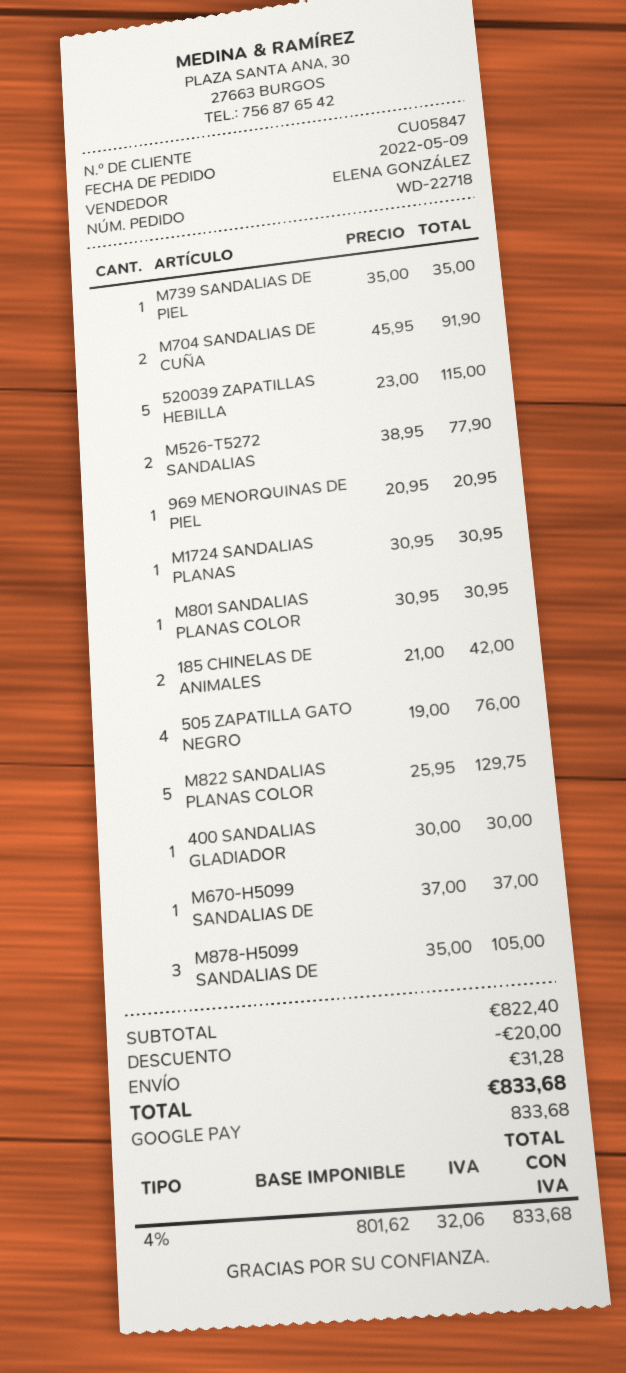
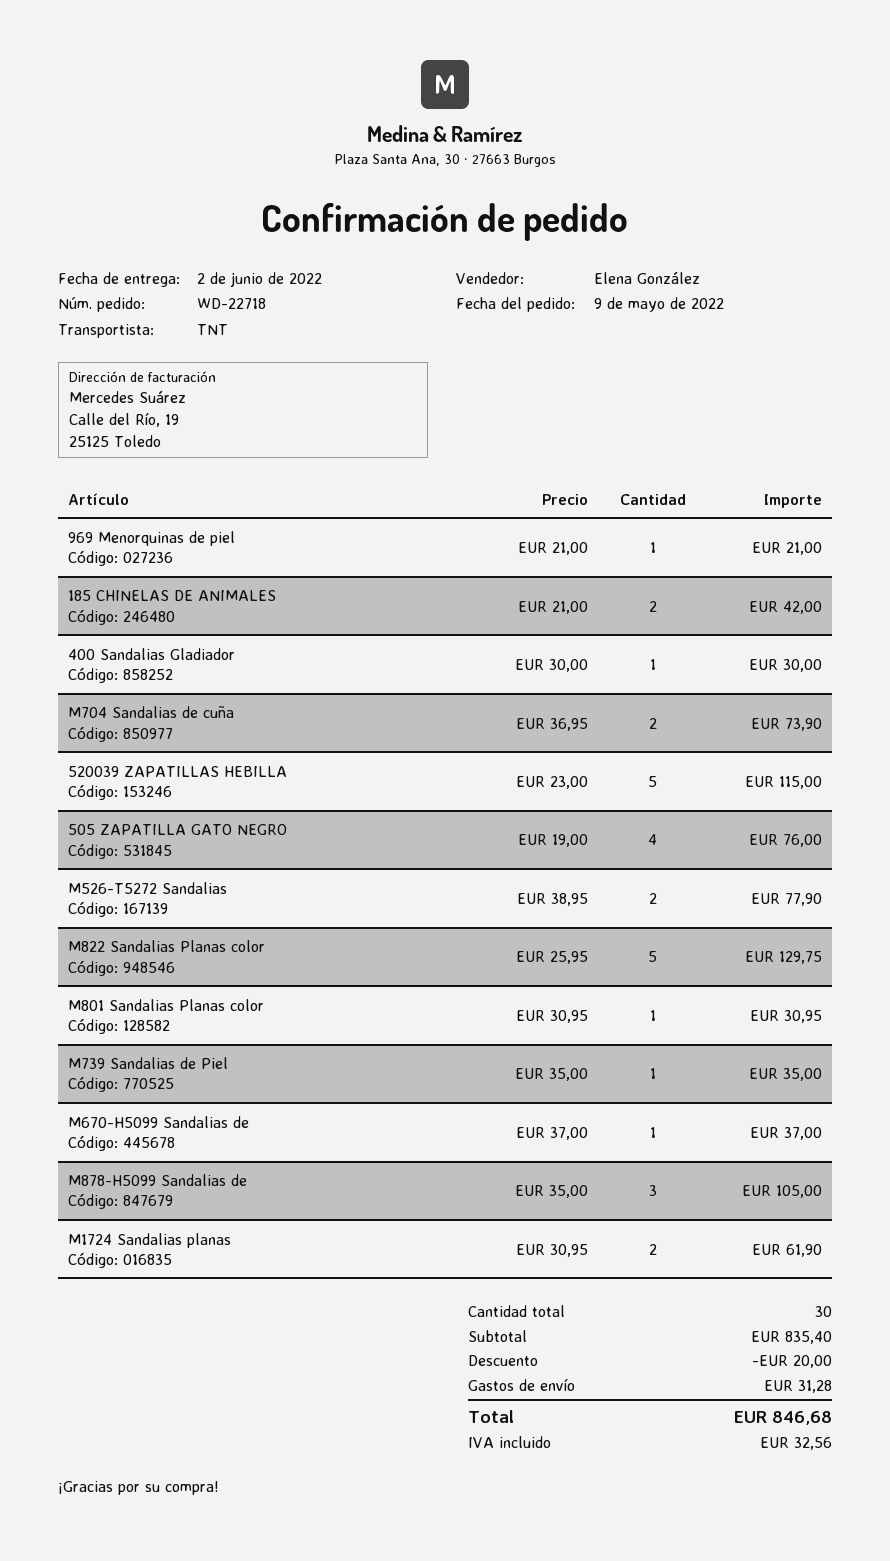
M704 SANDALIAS DE CUÑA: 2 x 45.95 = 91.90 -> 2 x 36.95 = 73.90
969 MENORQUINAS DE PIEL: 1 x 20.95 = 20.95 -> 1 x 21.00 = 21.00
M1724 SANDALIAS PLANAS: 1 x 30.95 = 30.95 -> 2 x 30.95 = 61.90
subtotal: 822.40 -> 835.40
tax: 32.06 -> 32.56
total: 833.68 -> 846.68

